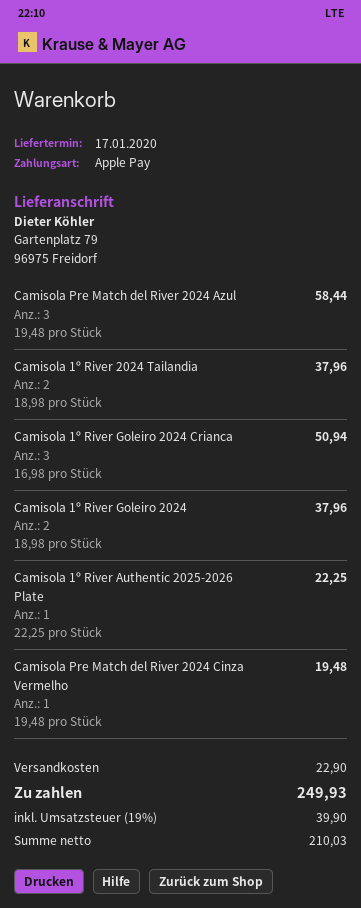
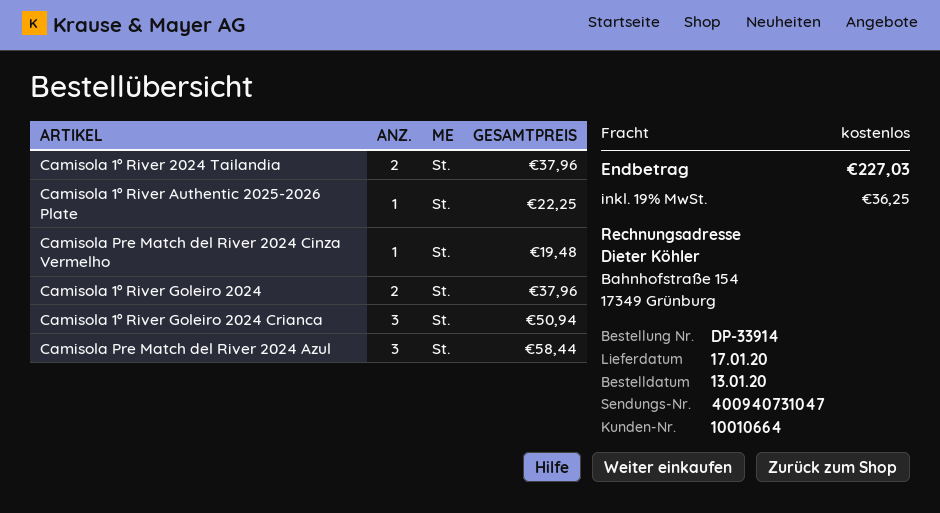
shipping: 22.90 -> 0.00
tax: 19% = 39.90 -> 19% = 36.25
total: 249.93 -> 227.03

